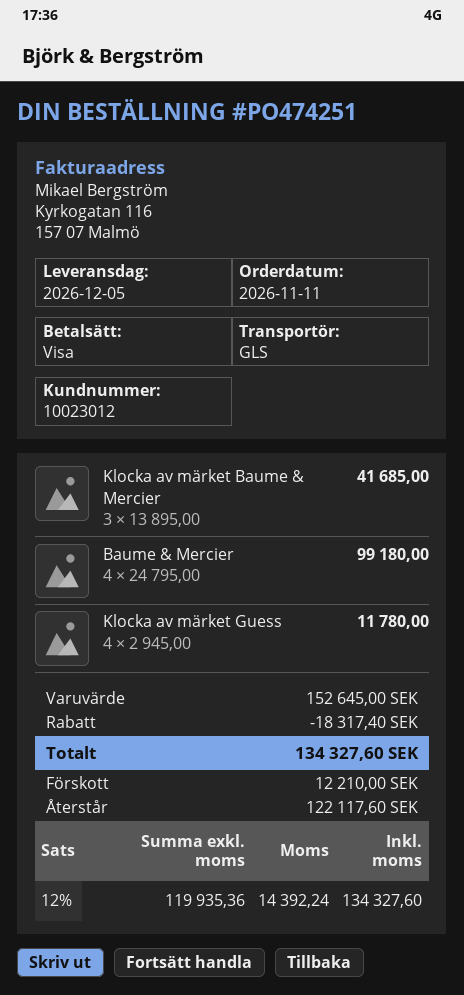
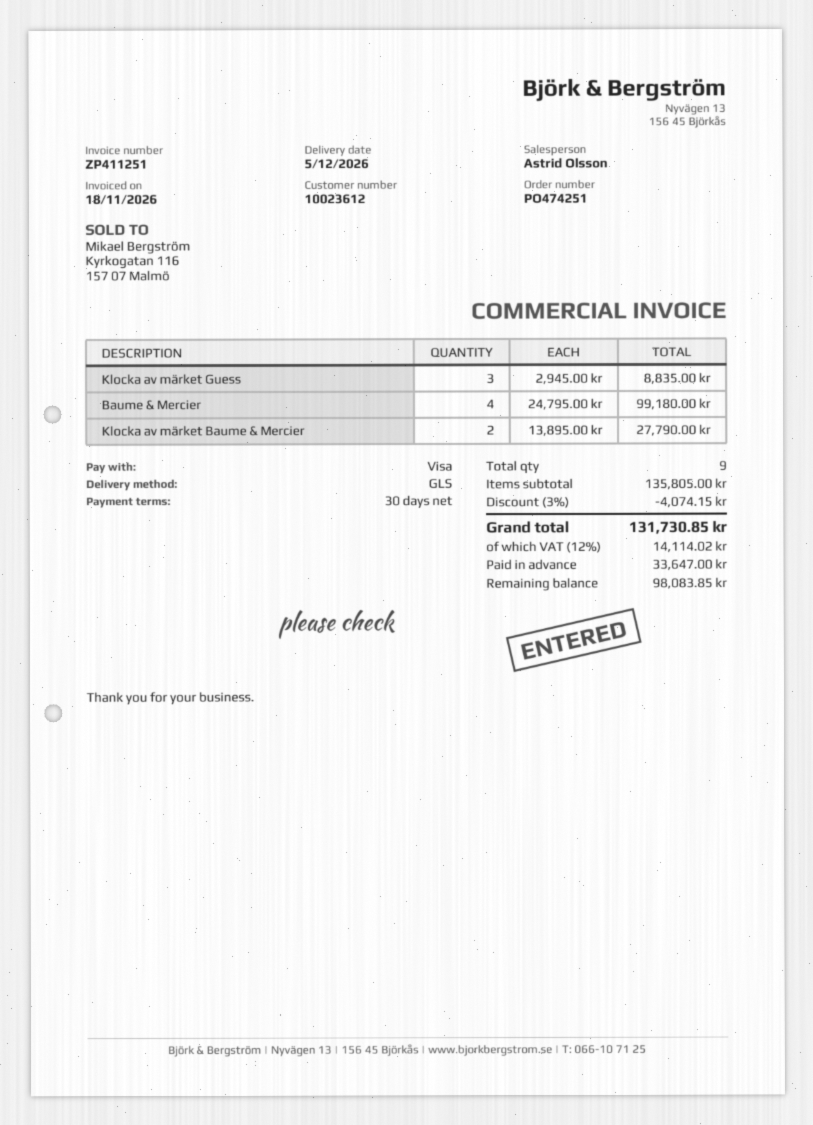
customer number: 10023012 -> 10023612
Klocka av märket Baume & Mercier: 3 x 13895.00 = 41685.00 -> 2 x 13895.00 = 27790.00
Klocka av märket Guess: 4 x 2945.00 = 11780.00 -> 3 x 2945.00 = 8835.00
subtotal: 152645.00 -> 135805.00
discount: 18317.40 -> 4074.15
tax: 12% = 14392.24 -> 12% = 14114.02
total: 134327.60 -> 131730.85
deposit: 12210.00 -> 33647.00
balance: 122117.60 -> 98083.85

